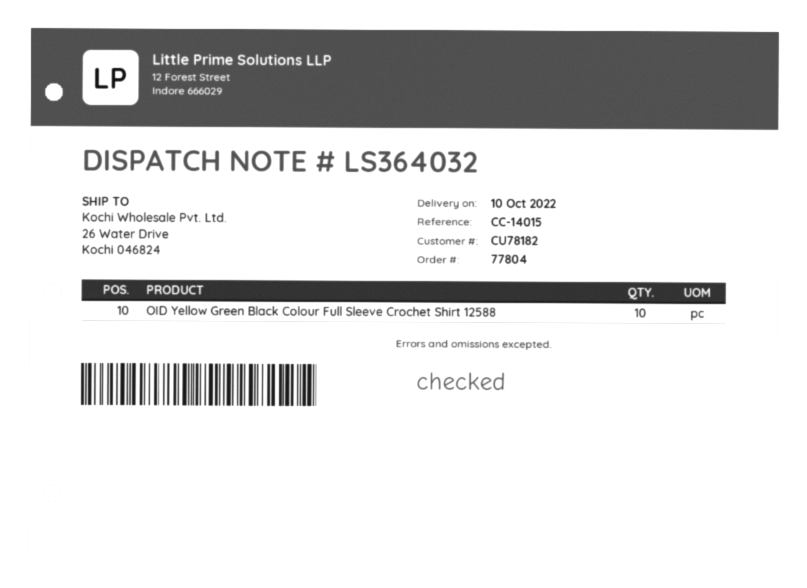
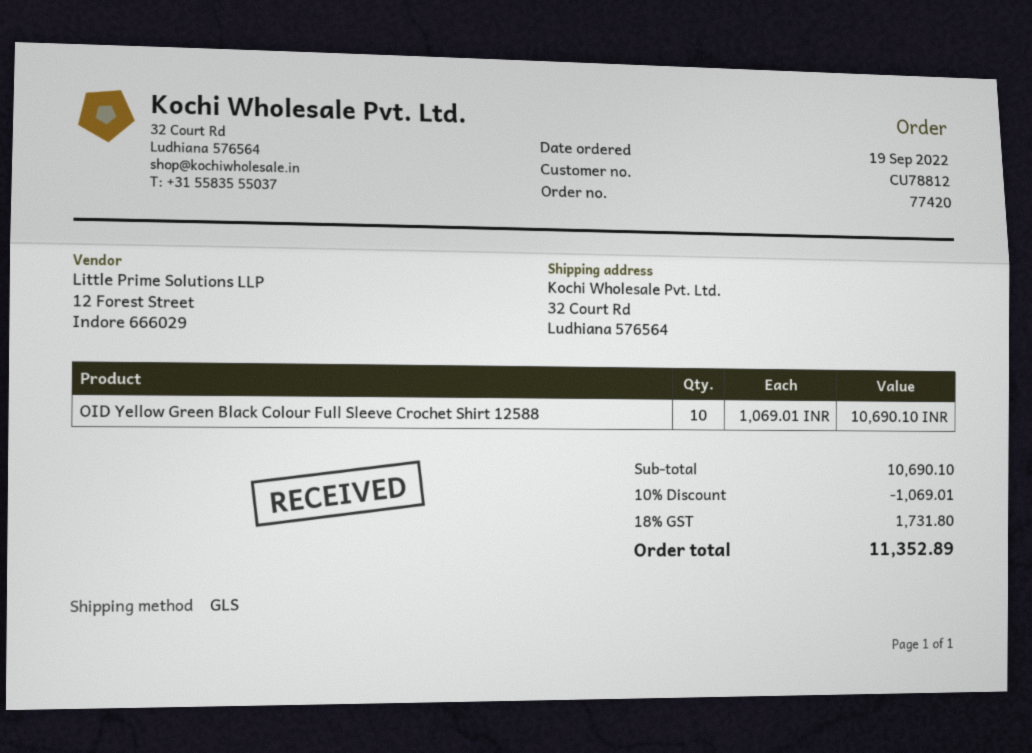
order number: 77804 -> 77420
customer number: CU78182 -> CU78812
ship to: 26 Water Drive, Kochi 046824 -> 32 Court Rd, Ludhiana 576564

